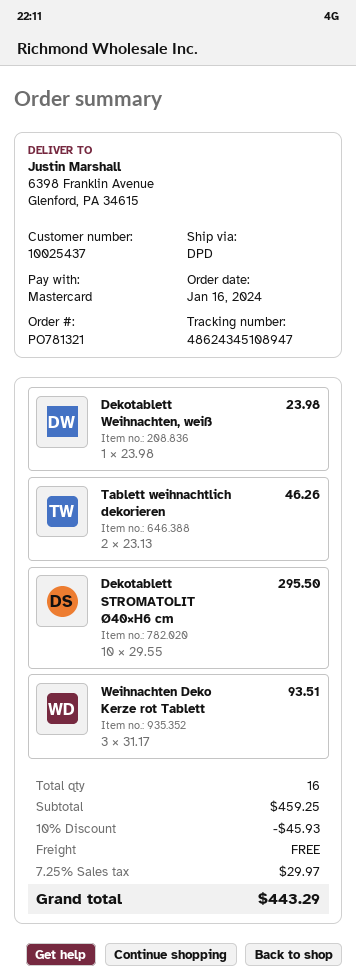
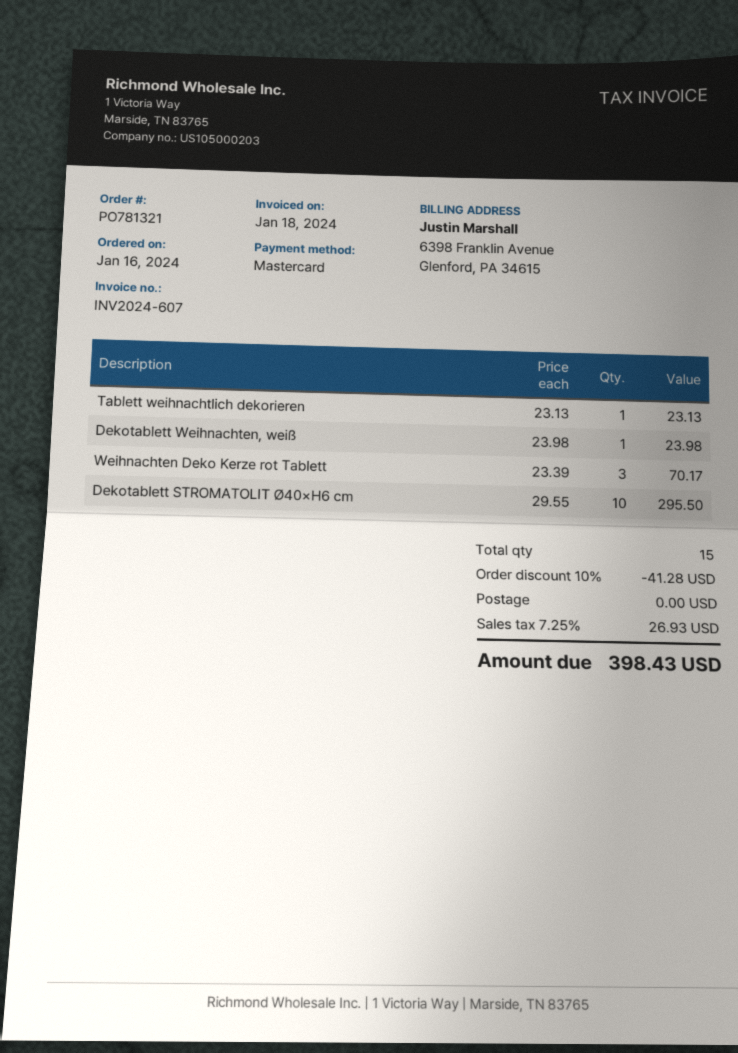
Tablett weihnachtlich dekorieren: 2 x 23.13 = 46.26 -> 1 x 23.13 = 23.13
Weihnachten Deko Kerze rot Tablett: 3 x 31.17 = 93.51 -> 3 x 23.39 = 70.17
total quantity: 16 -> 15
discount: 10% = 45.93 -> 10% = 41.28
tax: 7.25% = 29.97 -> 7.25% = 26.93
total: 443.29 -> 398.43

